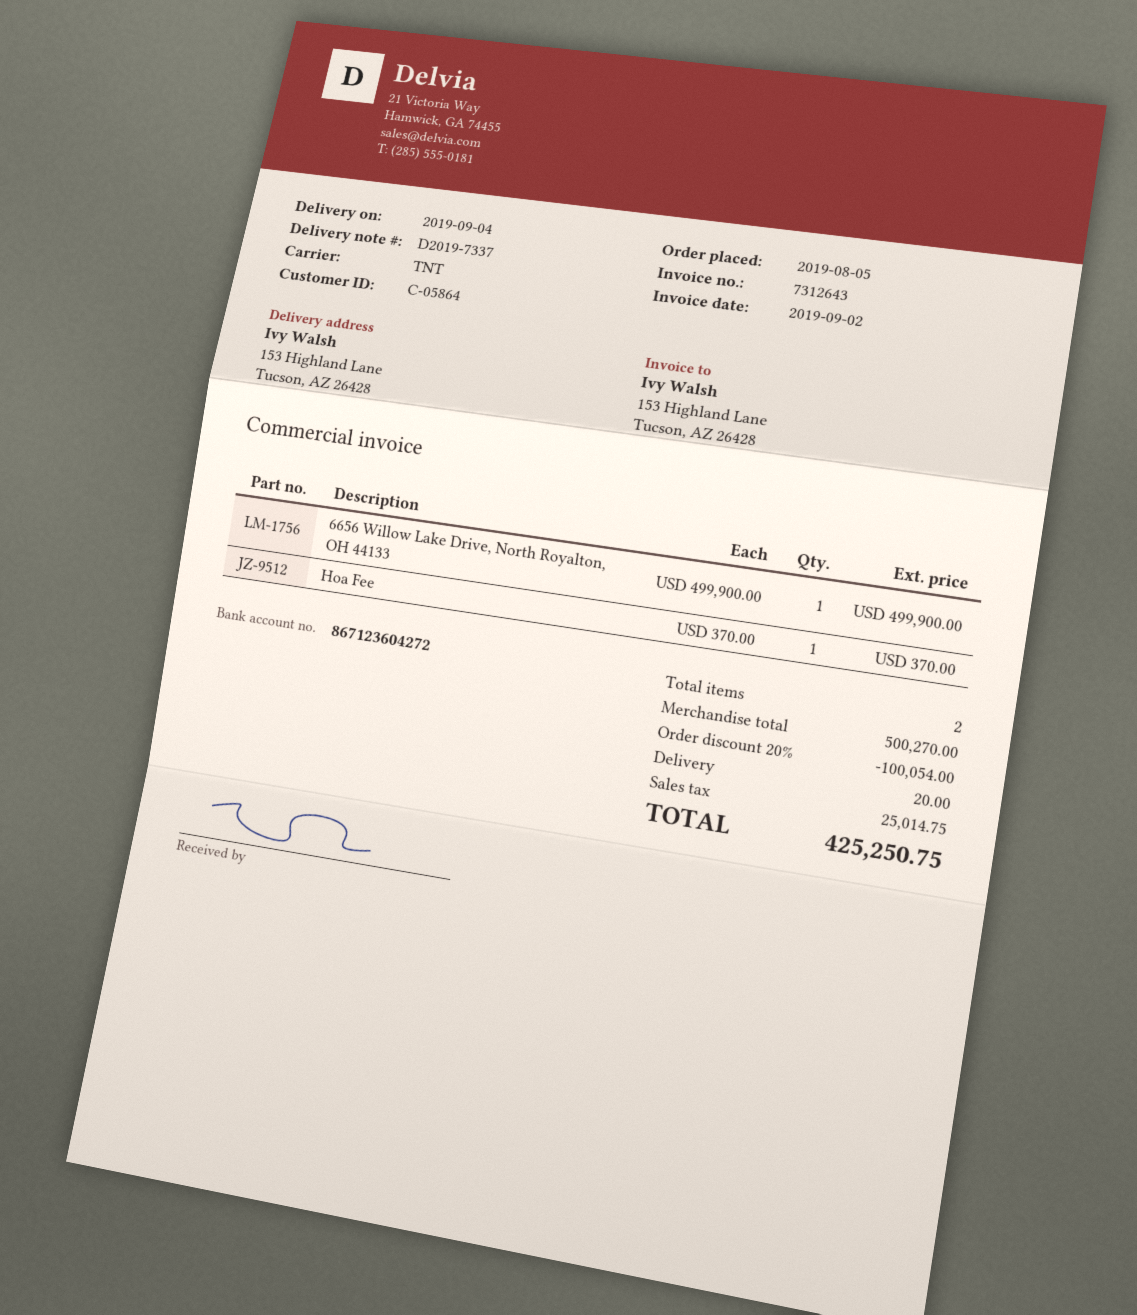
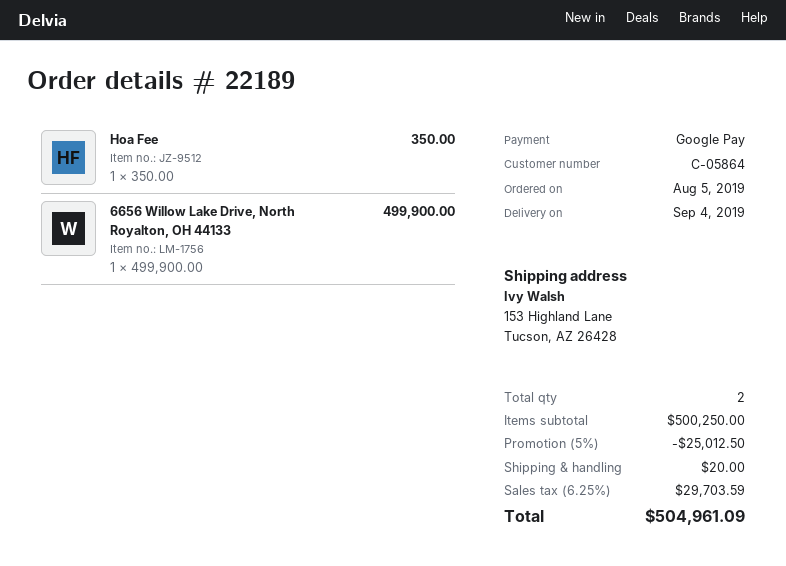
Hoa Fee: 1 x 370.00 = 370.00 -> 1 x 350.00 = 350.00
subtotal: 500270.00 -> 500250.00
discount: 20% = 100054.00 -> 5% = 25012.50
tax: 25014.75 -> 29703.59
total: 425250.75 -> 504961.09

